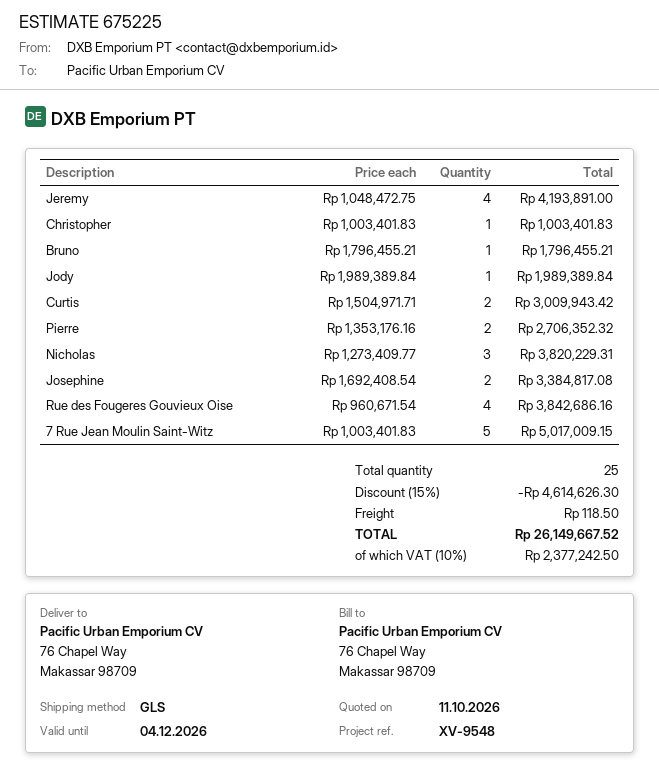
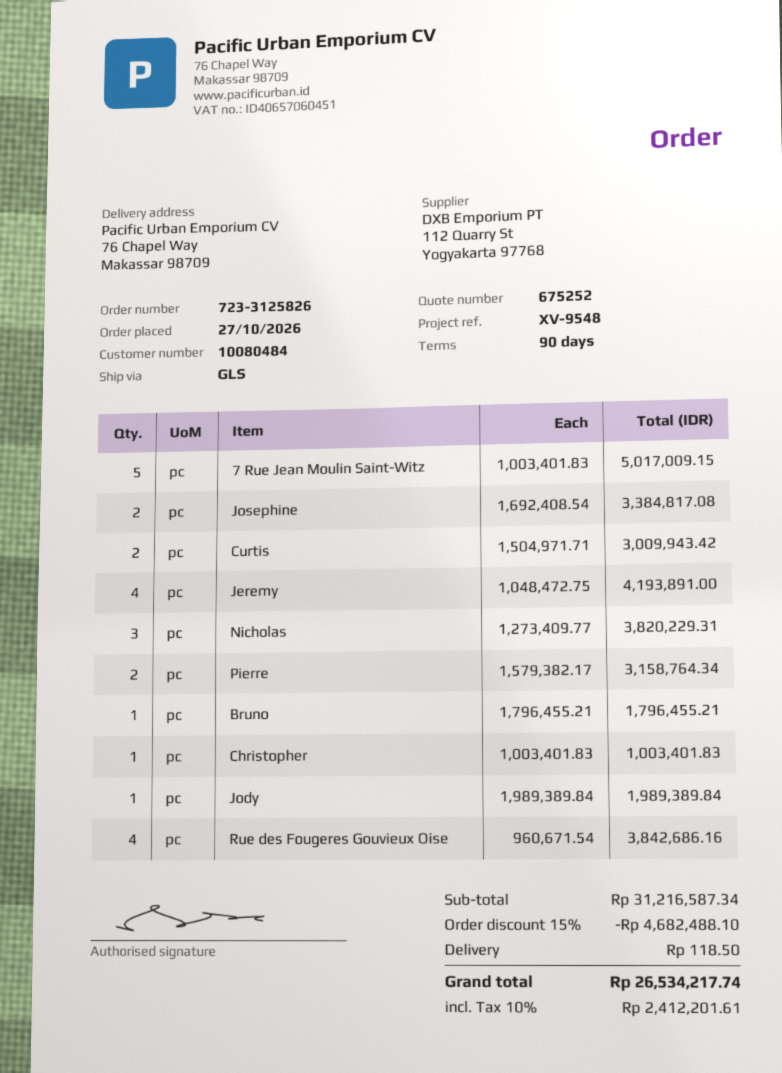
quote number: 675225 -> 675252
Pierre: 2 x 1353176.16 = 2706352.32 -> 2 x 1579382.17 = 3158764.34
discount: 15% = 4614626.30 -> 15% = 4682488.10
tax: 10% = 2377242.50 -> 10% = 2412201.61
total: 26149667.52 -> 26534217.74

